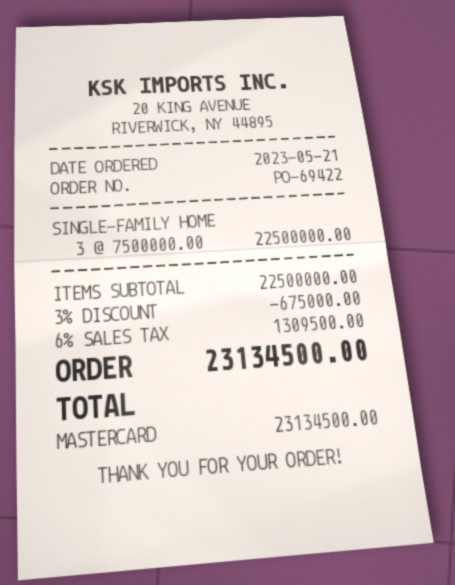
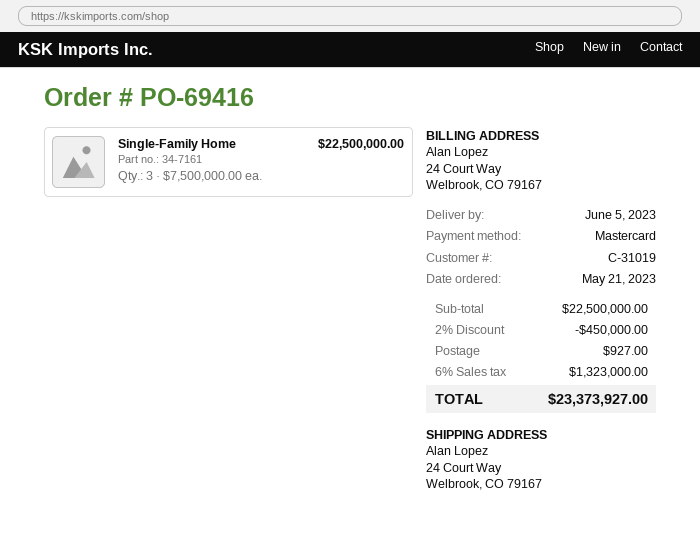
order number: PO-69422 -> PO-69416
discount: 3% = 675000.00 -> 2% = 450000.00
shipping: none -> 927.00
tax: 6% = 1309500.00 -> 6% = 1323000.00
total: 23134500.00 -> 23373927.00

